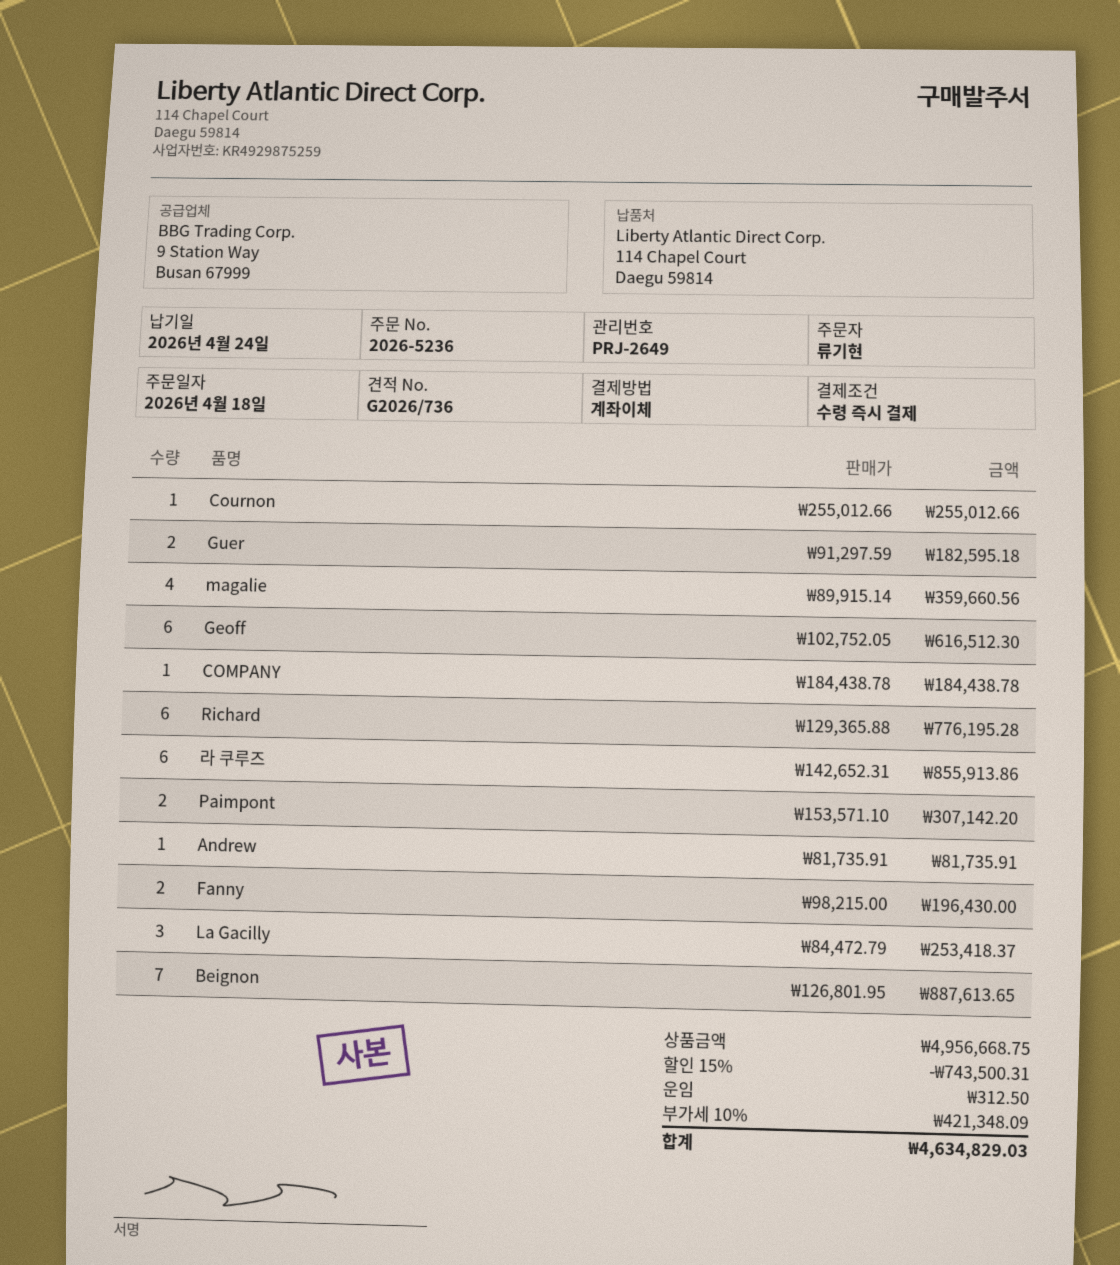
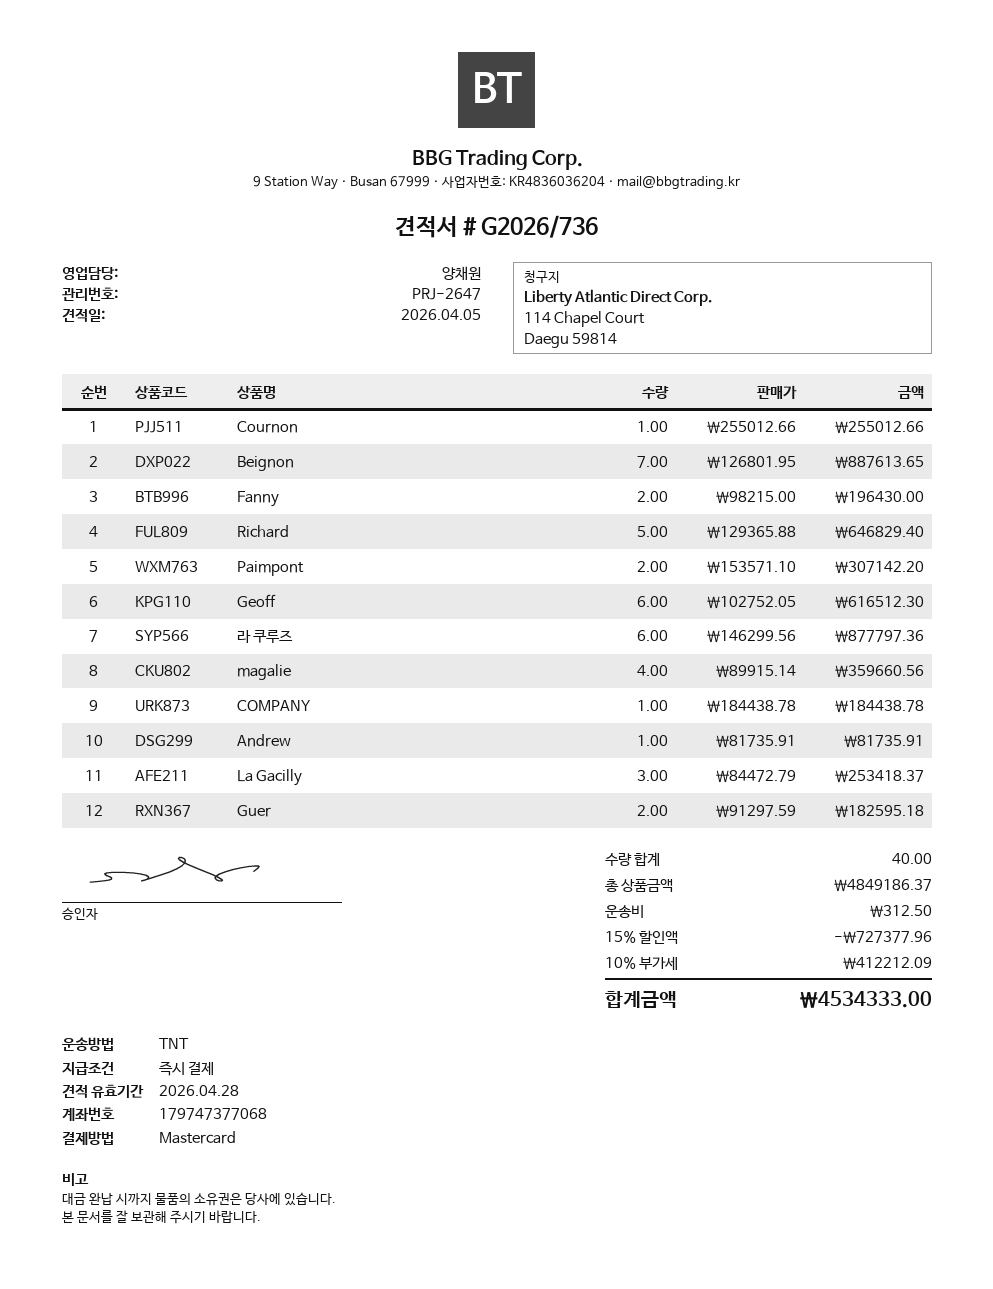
reference: PRJ-2649 -> PRJ-2647
payment method: bank transfer -> Mastercard
Richard: 6 x 129365.88 = 776195.28 -> 5 x 129365.88 = 646829.40
라 쿠루즈: 6 x 142652.31 = 855913.86 -> 6 x 146299.56 = 877797.36
subtotal: 4956668.75 -> 4849186.37
discount: 15% = 743500.31 -> 15% = 727377.96
tax: 10% = 421348.09 -> 10% = 412212.09
total: 4634829.03 -> 4534333.00

